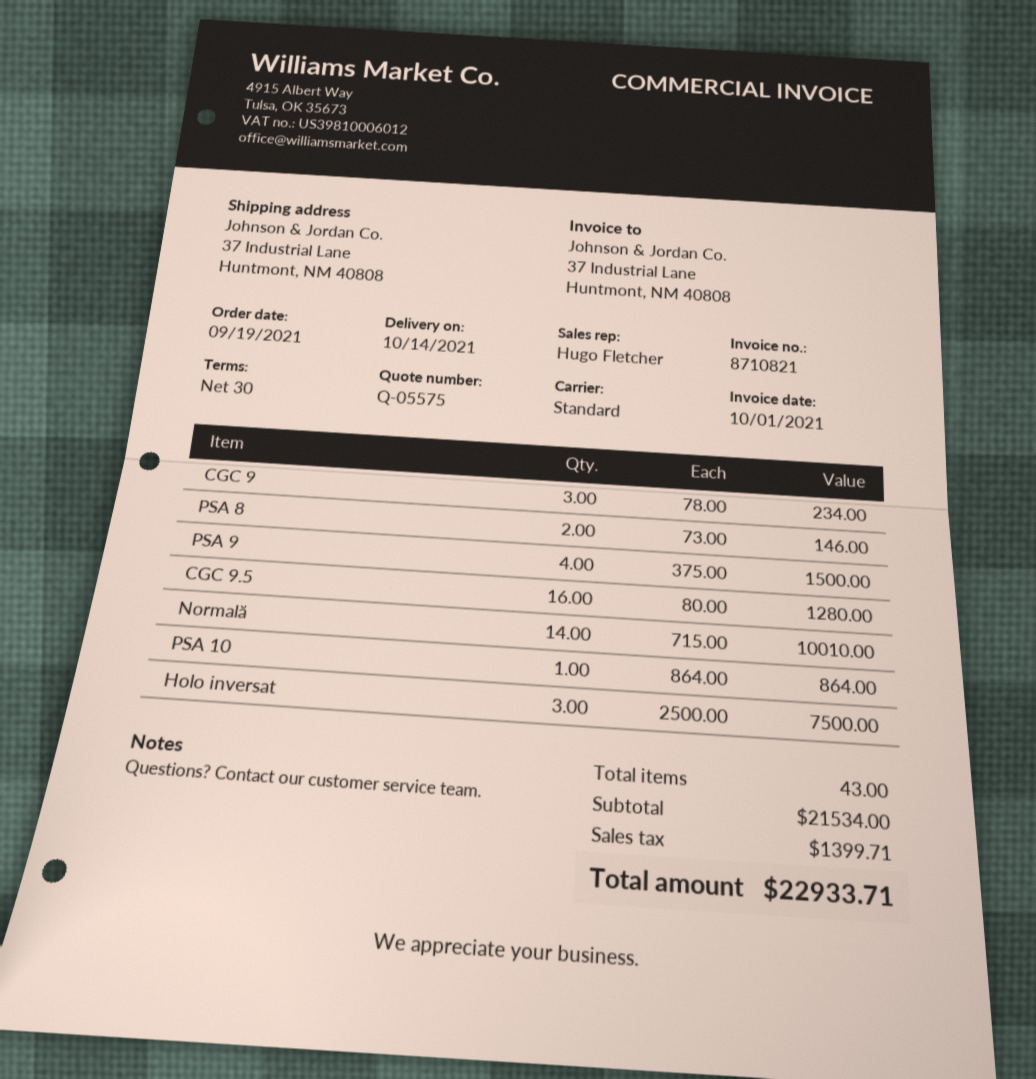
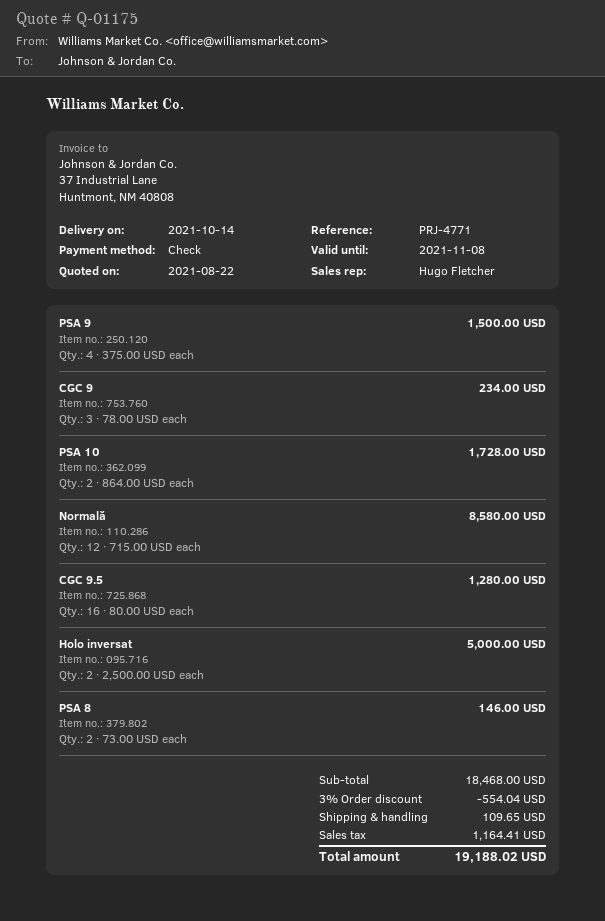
quote number: Q-05575 -> Q-01175
Normală: 14 x 715.00 = 10010.00 -> 12 x 715.00 = 8580.00
PSA 10: 1 x 864.00 = 864.00 -> 2 x 864.00 = 1728.00
Holo inversat: 3 x 2500.00 = 7500.00 -> 2 x 2500.00 = 5000.00
subtotal: 21534.00 -> 18468.00
discount: none -> 3% = 554.04
shipping: none -> 109.65
tax: 1399.71 -> 1164.41
total: 22933.71 -> 19188.02

